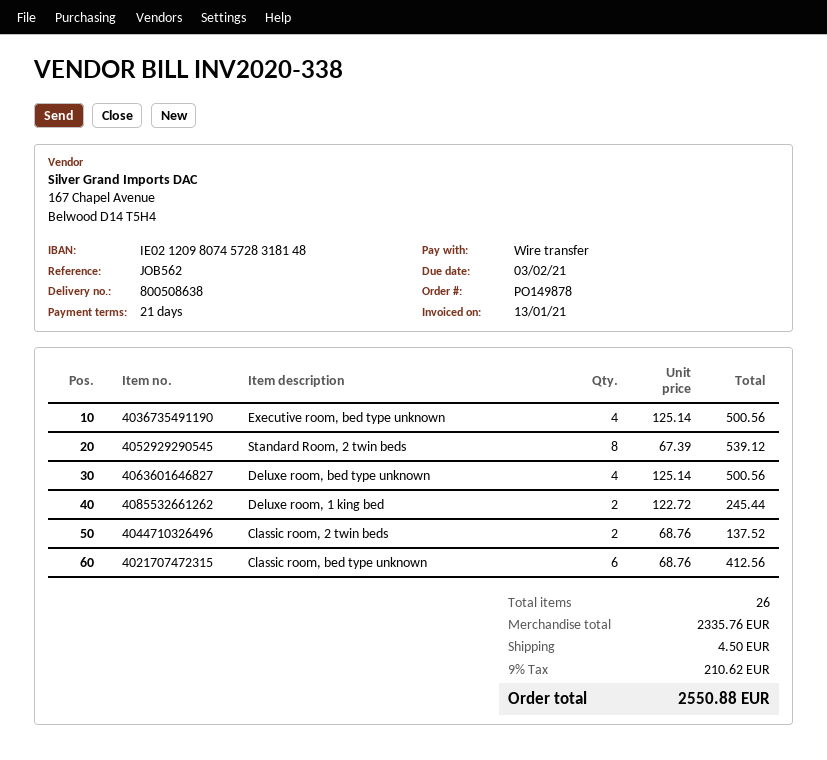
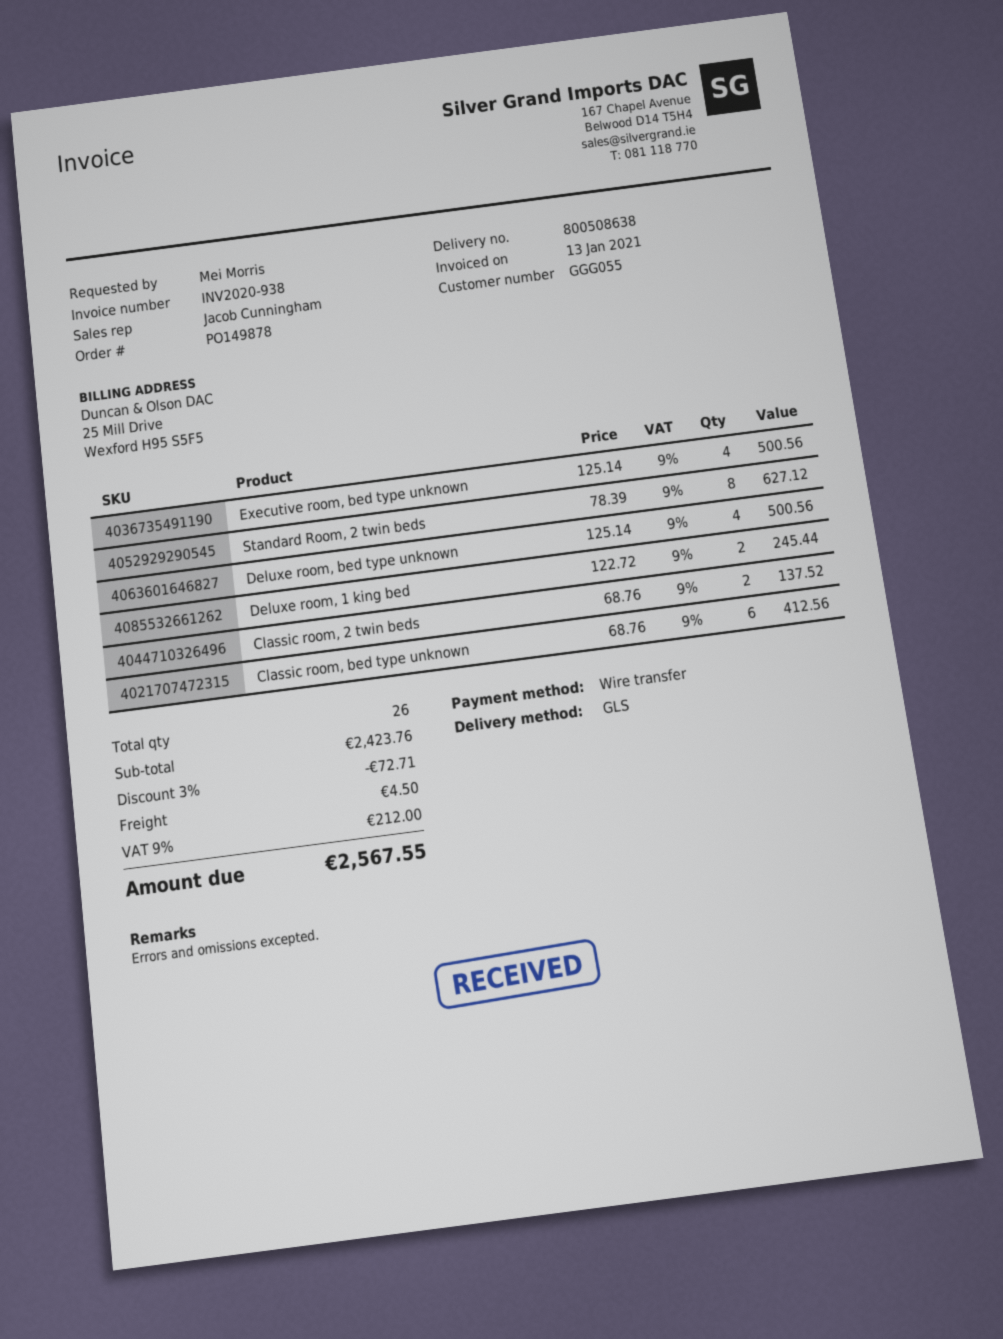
invoice number: INV2020-338 -> INV2020-938
Standard Room, 2 twin beds: 8 x 67.39 = 539.12 -> 8 x 78.39 = 627.12
subtotal: 2335.76 -> 2423.76
discount: none -> 3% = 72.71
tax: 9% = 210.62 -> 9% = 212.00
total: 2550.88 -> 2567.55

